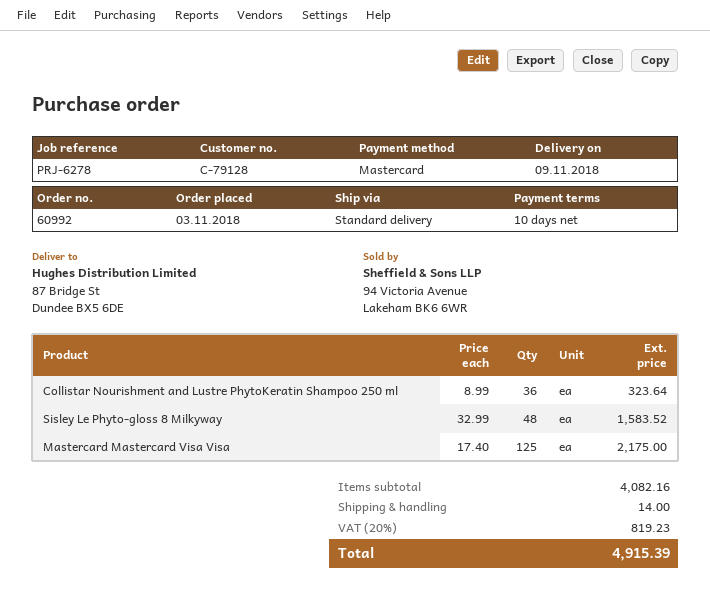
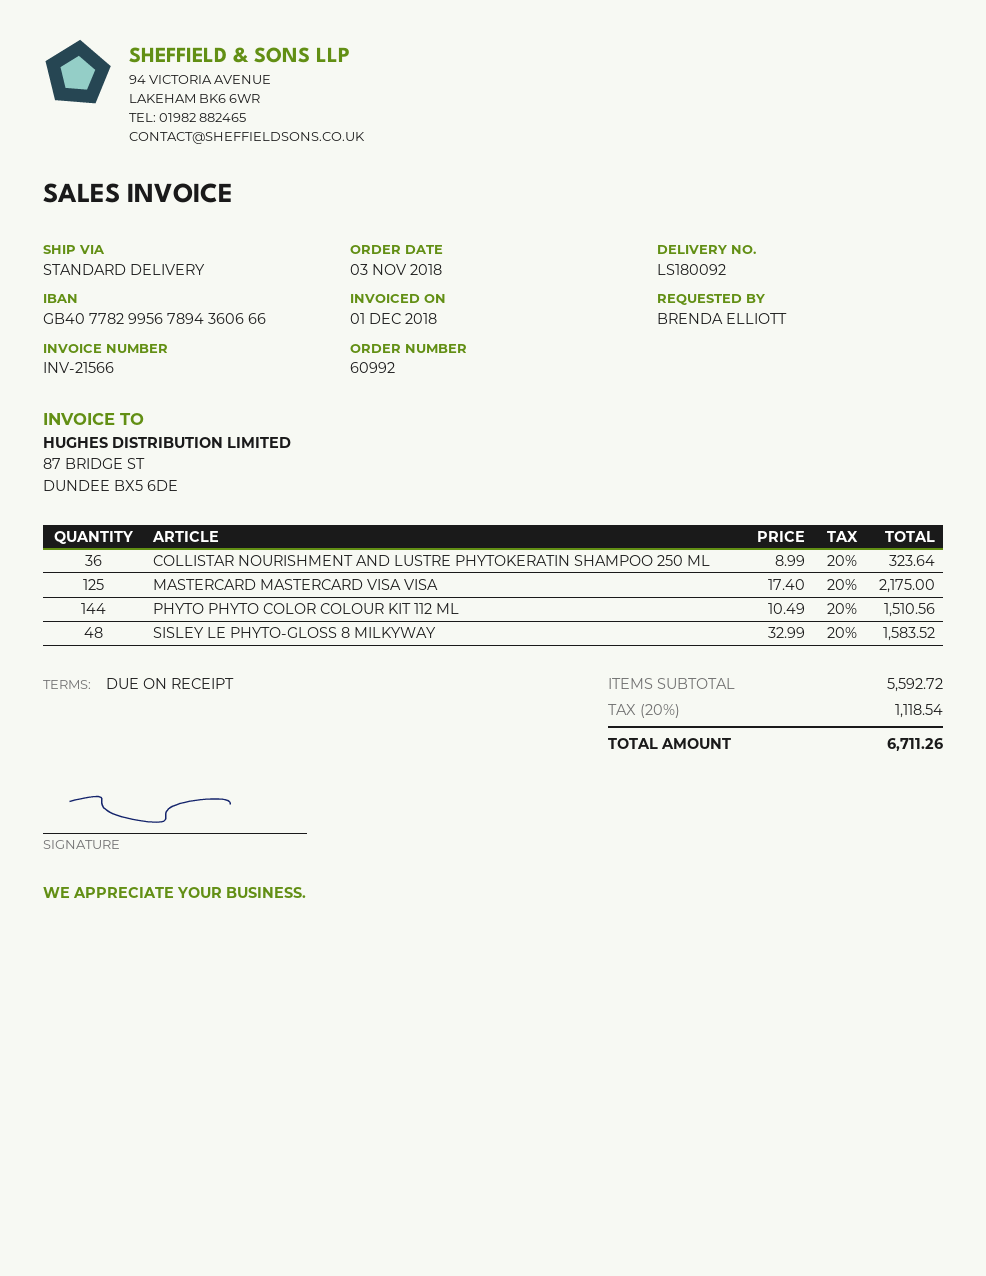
payment terms: 10 days -> on receipt
PHYTO PHYTO COLOR COLOUR KIT 112 ML: none -> 144 x 10.49 = 1510.56
subtotal: 4082.16 -> 5592.72
shipping: 14.00 -> none
tax: 20% = 819.23 -> 20% = 1118.54
total: 4915.39 -> 6711.26

